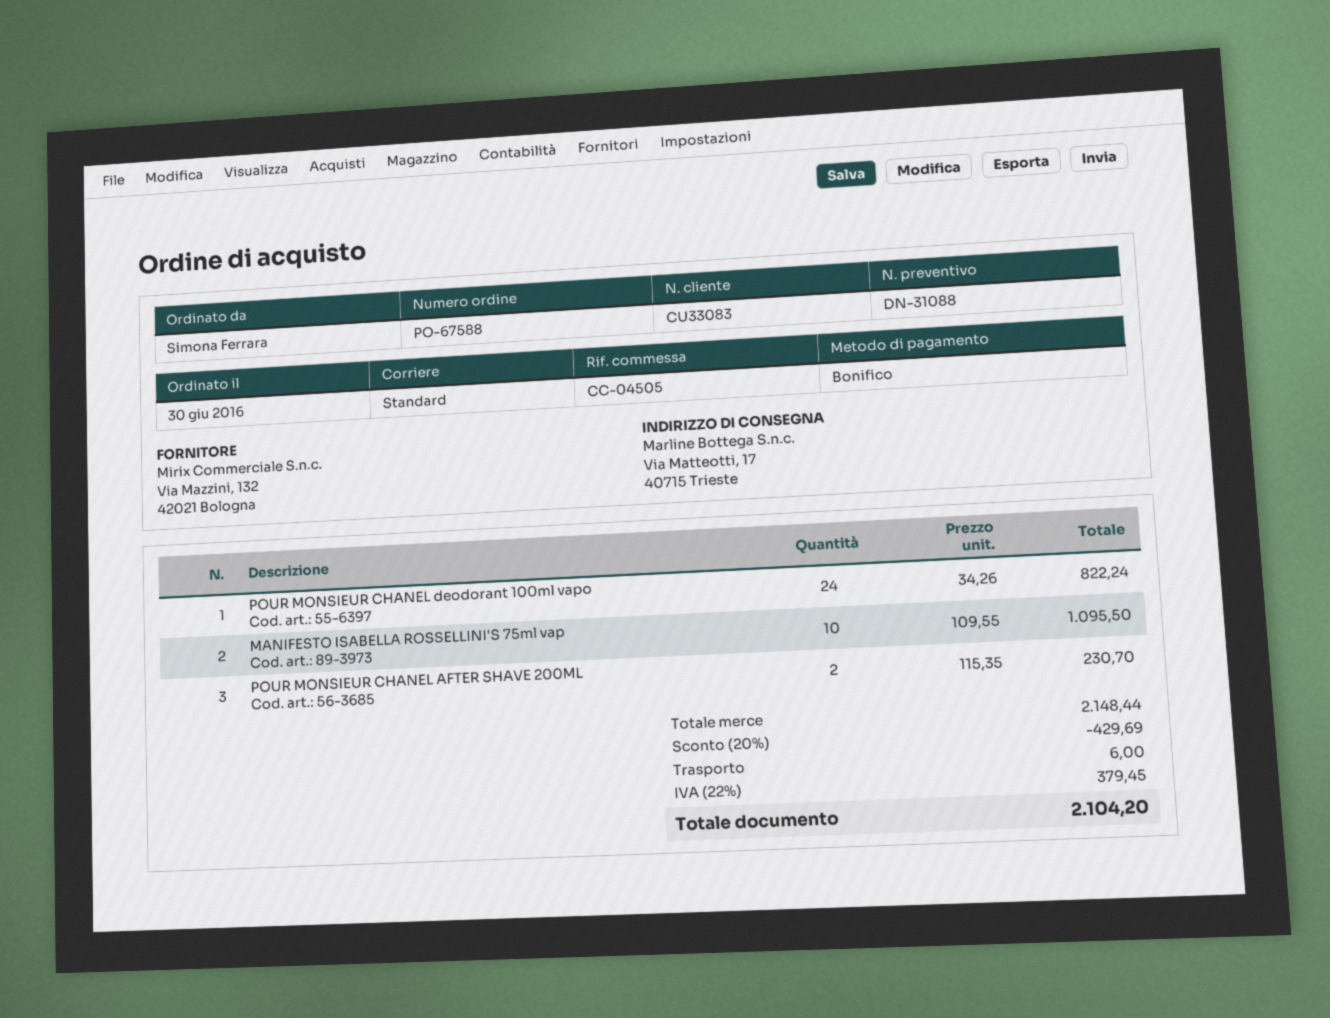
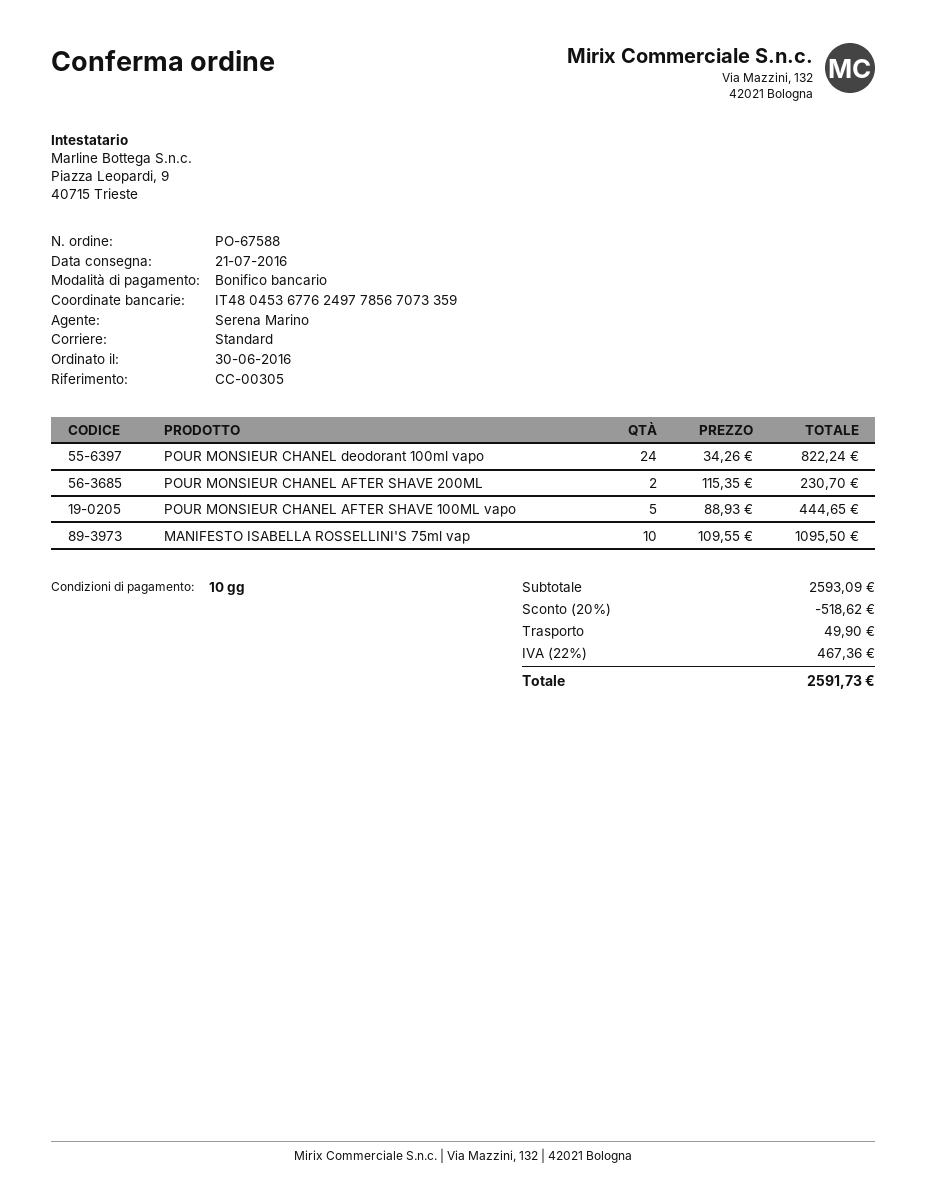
reference: CC-04505 -> CC-00305
POUR MONSIEUR CHANEL AFTER SHAVE 100ML vapo: none -> 5 x 88.93 = 444.65
subtotal: 2148.44 -> 2593.09
discount: 20% = 429.69 -> 20% = 518.62
shipping: 6.00 -> 49.90
tax: 22% = 379.45 -> 22% = 467.36
total: 2104.20 -> 2591.73

